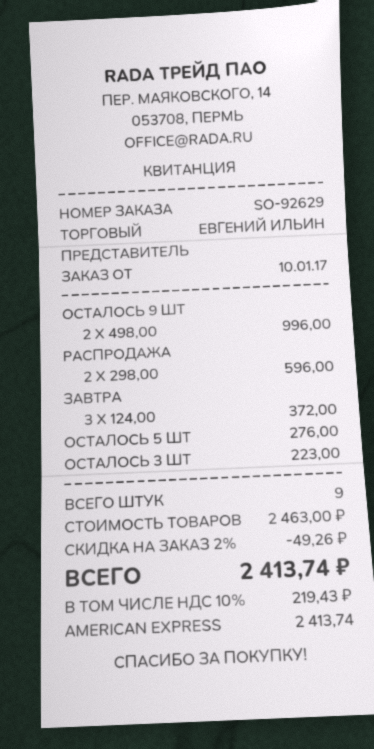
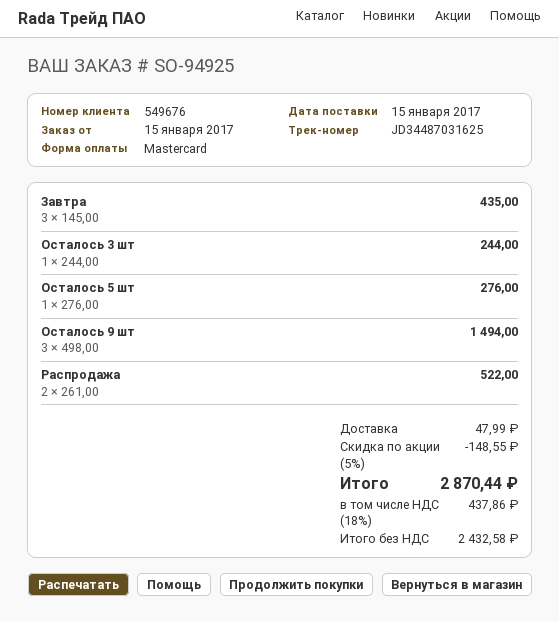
order number: SO-92629 -> SO-94925
order date: 2017-01-10 -> 2017-01-15
payment method: American Express -> Mastercard
ОСТАЛОСЬ 9 ШТ: 2 x 498.00 = 996.00 -> 3 x 498.00 = 1494.00
РАСПРОДАЖА: 2 x 298.00 = 596.00 -> 2 x 261.00 = 522.00
ЗАВТРА: 3 x 124.00 = 372.00 -> 3 x 145.00 = 435.00
ОСТАЛОСЬ 3 ШТ: 1 x 223.00 = 223.00 -> 1 x 244.00 = 244.00
discount: 2% = 49.26 -> 5% = 148.55
shipping: none -> 47.99
tax: 10% = 219.43 -> 18% = 437.86
total: 2413.74 -> 2870.44

